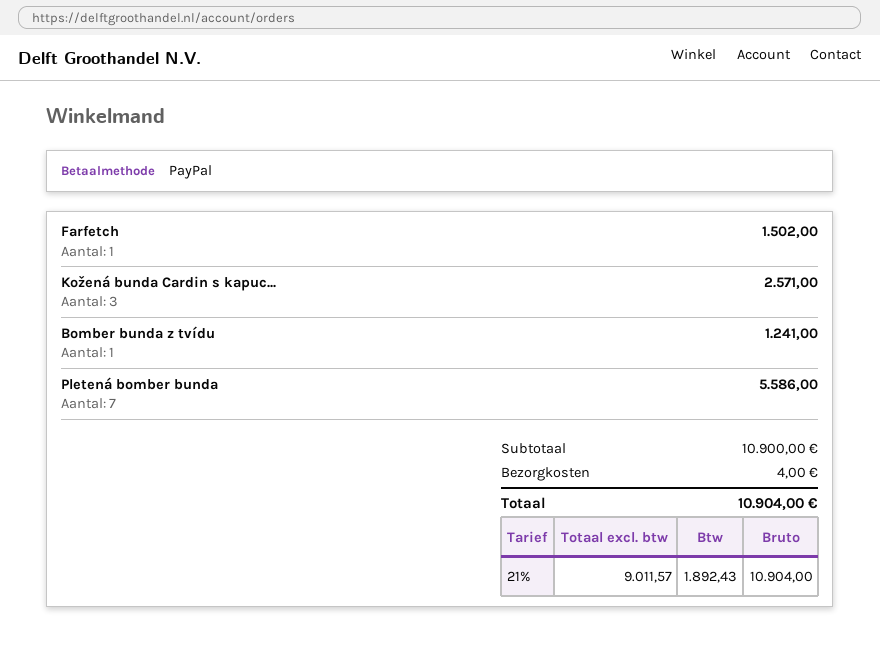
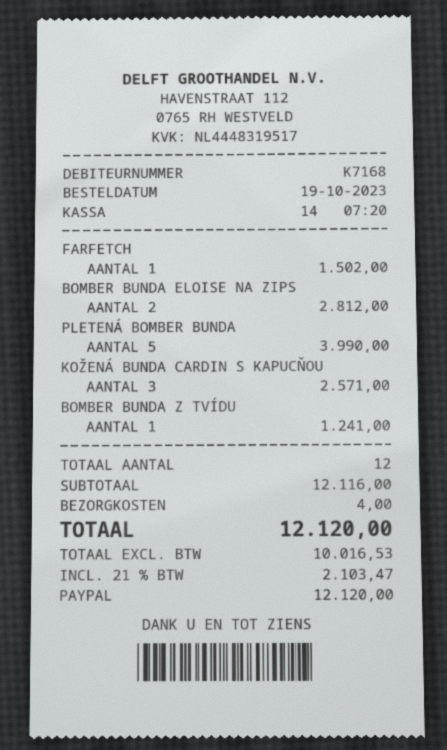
Pletená bomber bunda: 7 for 5586.00 -> 5 for 3990.00
BOMBER BUNDA ELOISE NA ZIPS: none -> 2 for 2812.00
subtotal: 10900.00 -> 12116.00
net: 9011.57 -> 10016.53
tax: 21% = 1892.43 -> 21% = 2103.47
total: 10904.00 -> 12120.00

